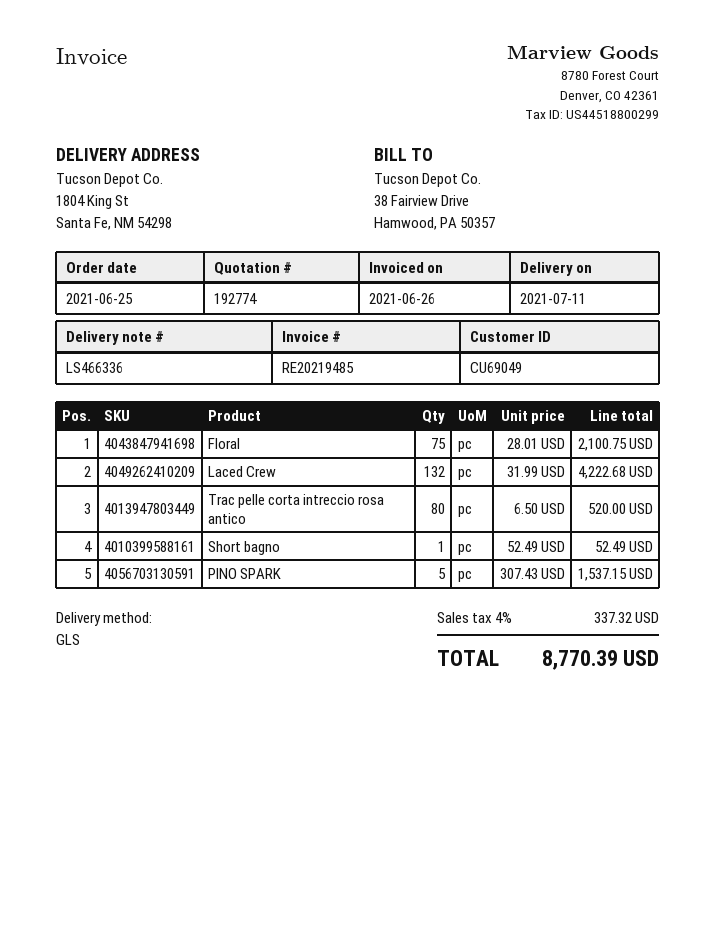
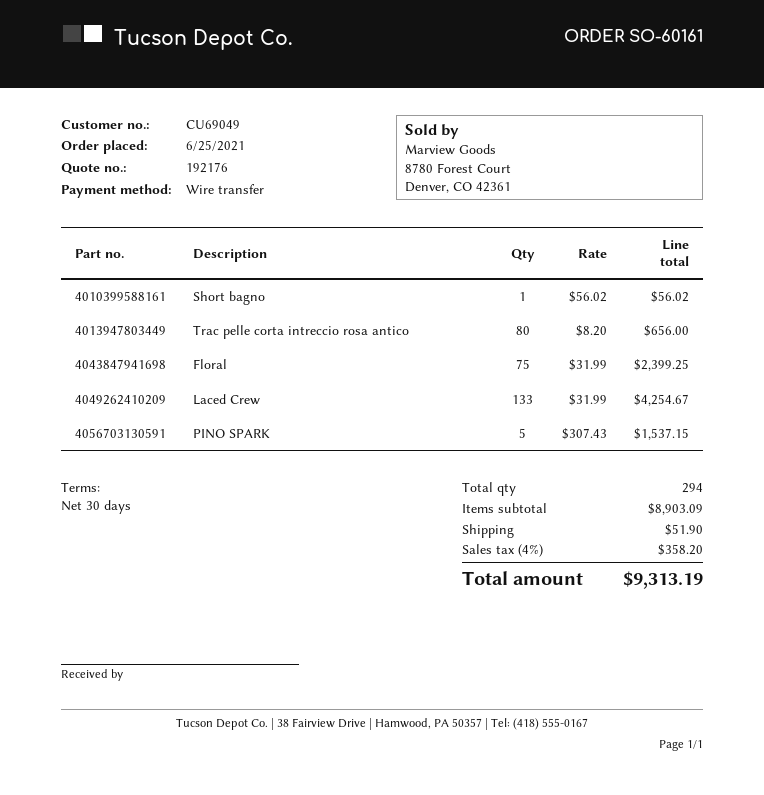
quote number: 192774 -> 192176
Floral: 75 x 28.01 = 2100.75 -> 75 x 31.99 = 2399.25
Laced Crew: 132 x 31.99 = 4222.68 -> 133 x 31.99 = 4254.67
Trac pelle corta intreccio rosa antico: 80 x 6.50 = 520.00 -> 80 x 8.20 = 656.00
Short bagno: 1 x 52.49 = 52.49 -> 1 x 56.02 = 56.02
shipping: none -> 51.90
tax: 4% = 337.32 -> 4% = 358.20
total: 8770.39 -> 9313.19

